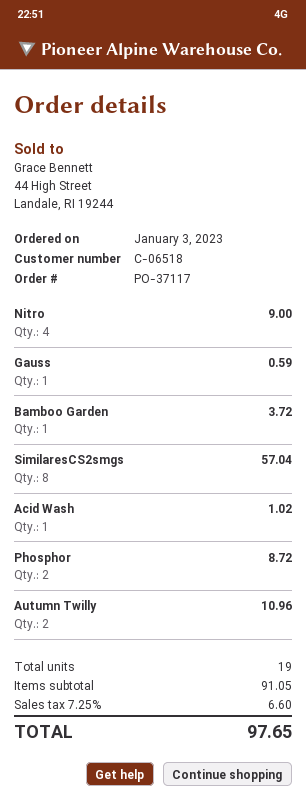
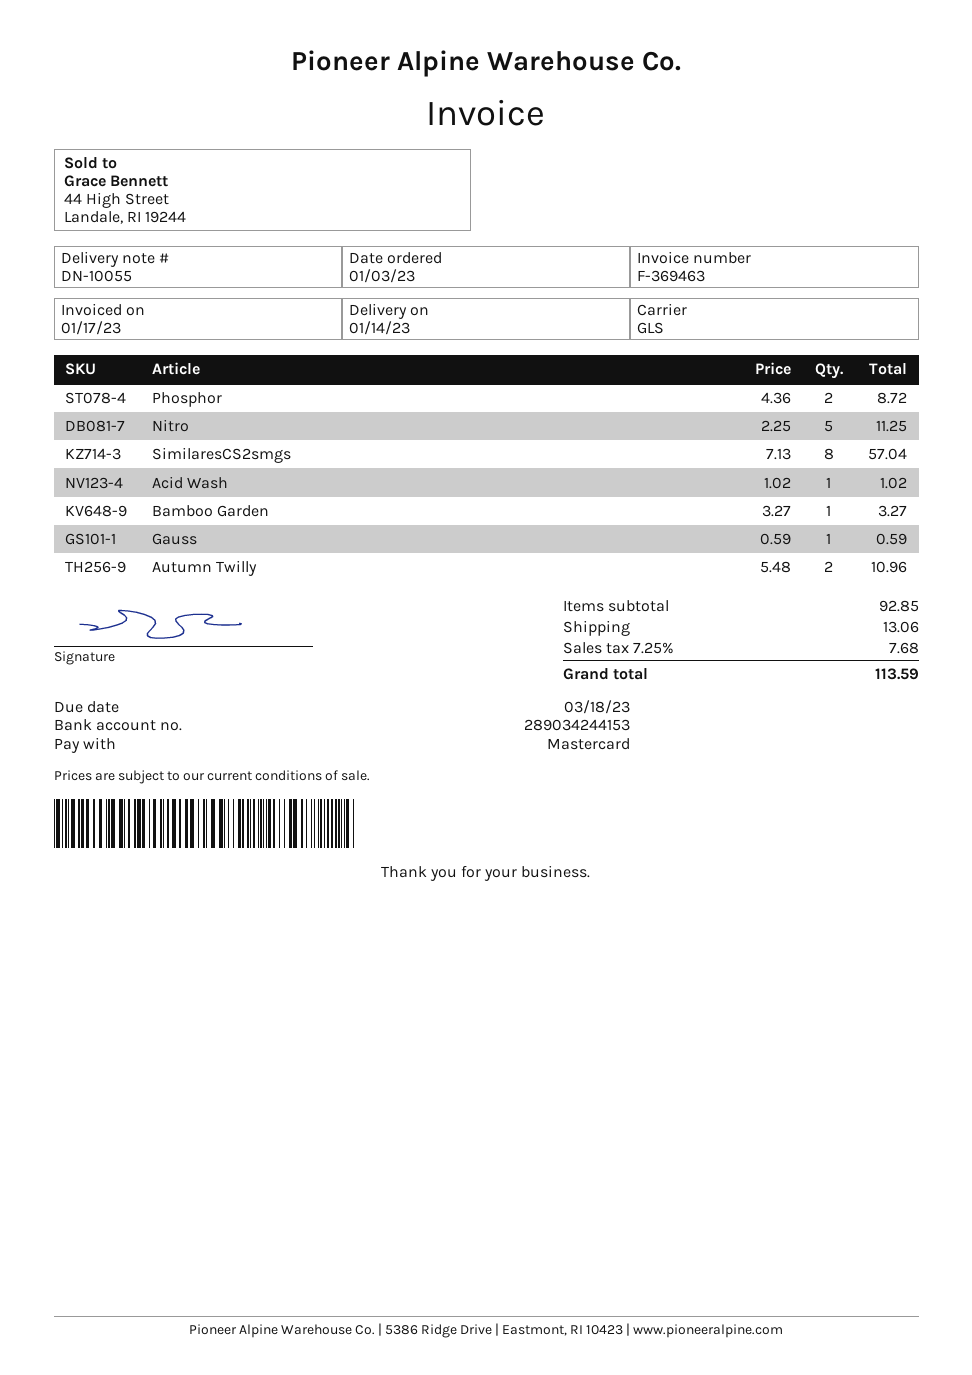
Nitro: 4 for 9.00 -> 5 for 11.25
Bamboo Garden: 1 for 3.72 -> 1 for 3.27
subtotal: 91.05 -> 92.85
shipping: none -> 13.06
tax: 7.25% = 6.60 -> 7.25% = 7.68
total: 97.65 -> 113.59

